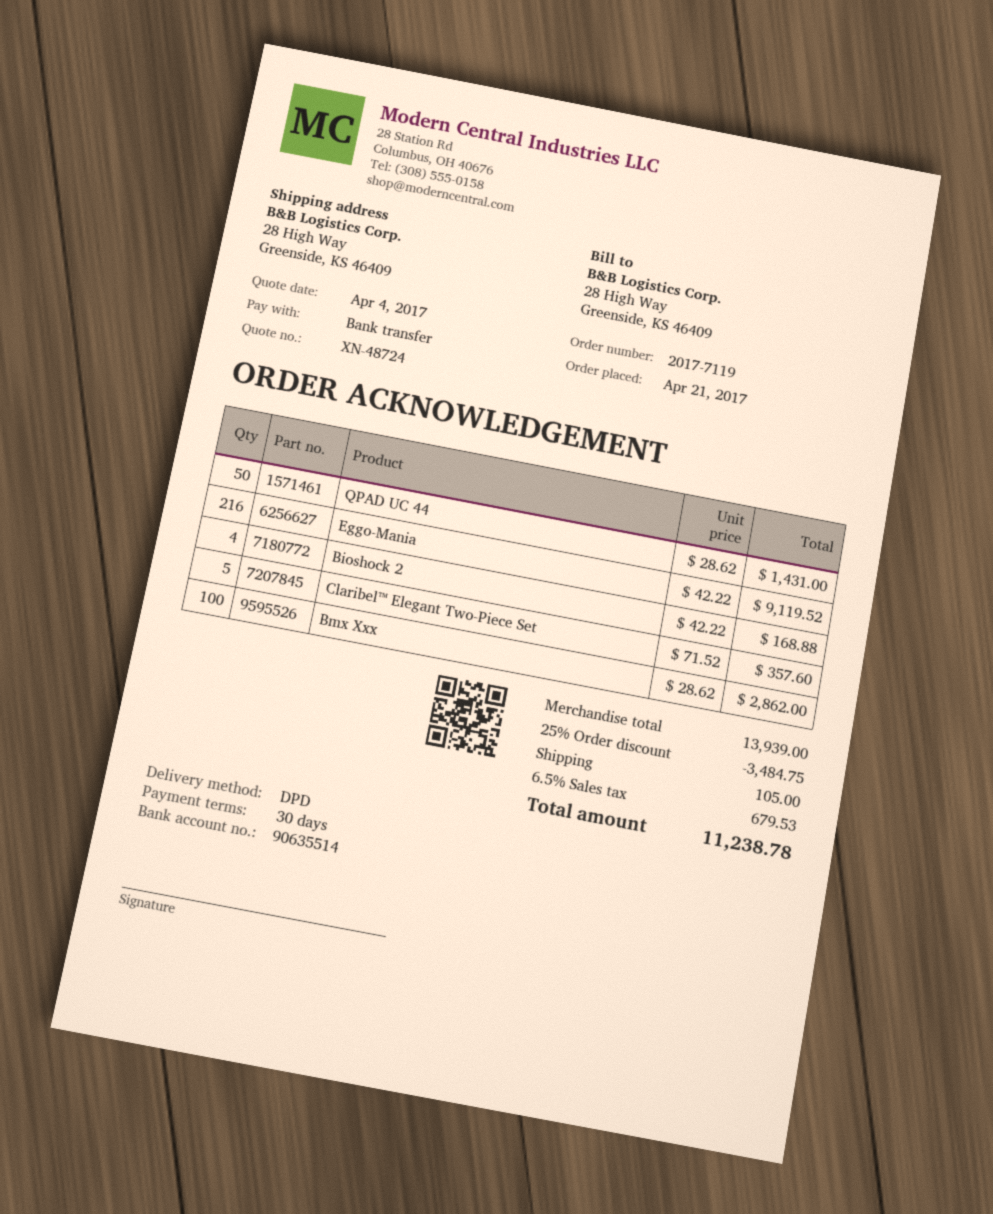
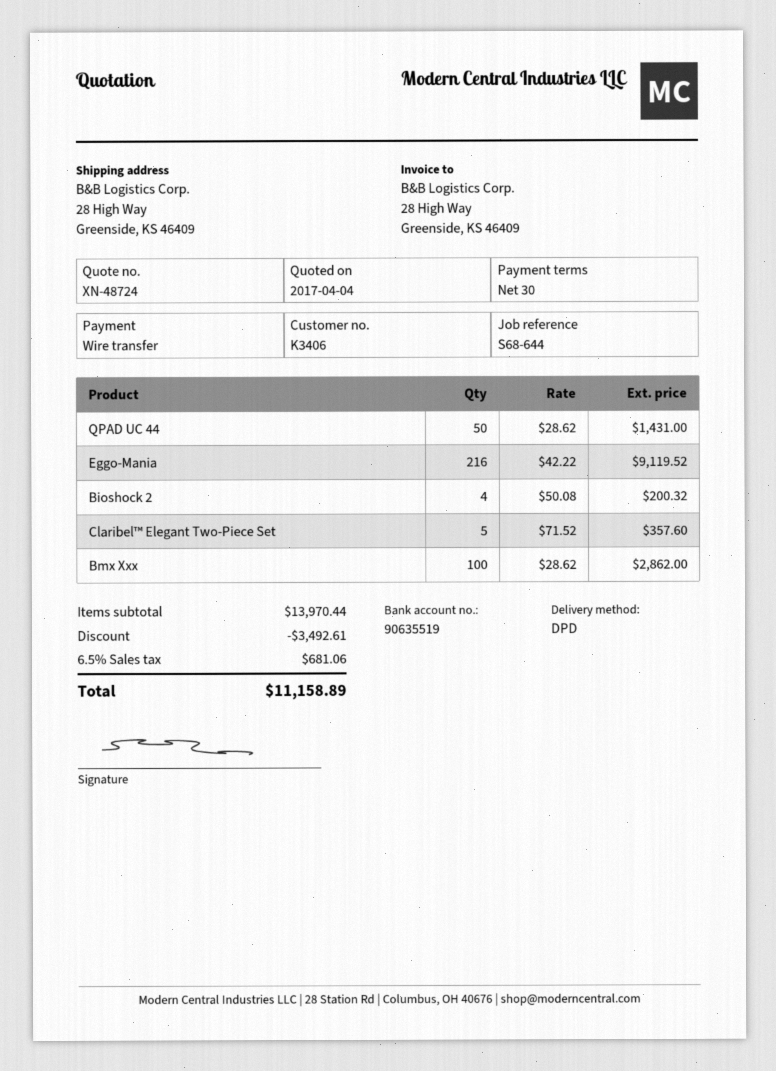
bank account: 90635514 -> 90635519
Bioshock 2: 4 x 42.22 = 168.88 -> 4 x 50.08 = 200.32
subtotal: 13939.00 -> 13970.44
discount: 3484.75 -> 3492.61
shipping: 105.00 -> none
tax: 6.5% = 679.53 -> 6.5% = 681.06
total: 11238.78 -> 11158.89

